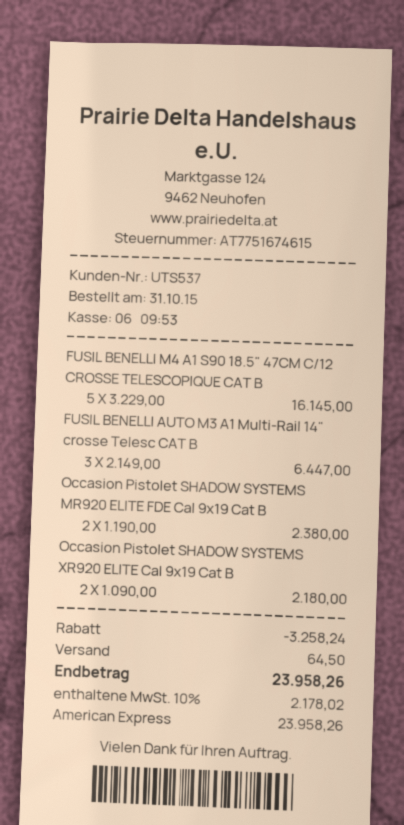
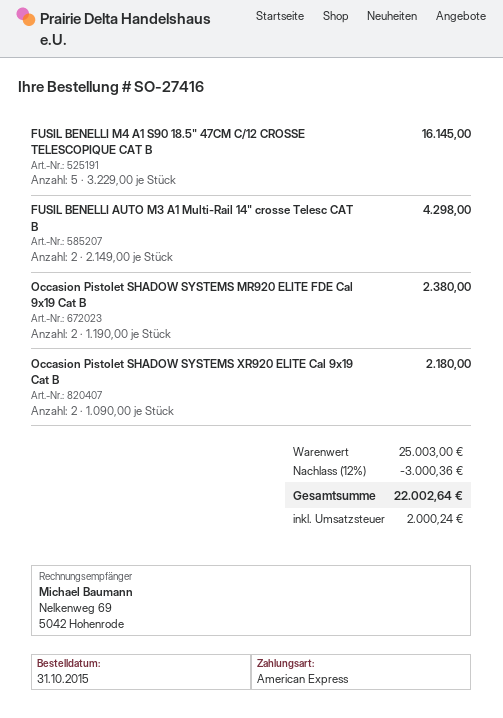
FUSIL BENELLI AUTO M3 A1 Multi-Rail 14" crosse Telesc CAT B: 3 x 2149.00 = 6447.00 -> 2 x 2149.00 = 4298.00
discount: 3258.24 -> 3000.36
shipping: 64.50 -> none
tax: 2178.02 -> 2000.24
total: 23958.26 -> 22002.64

